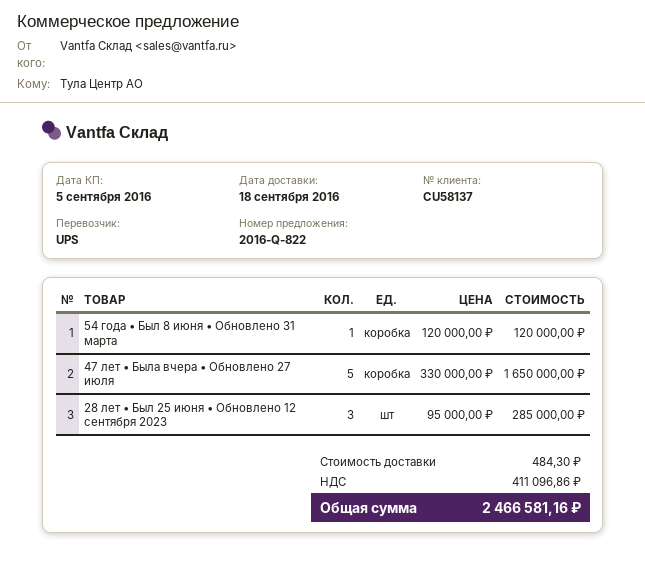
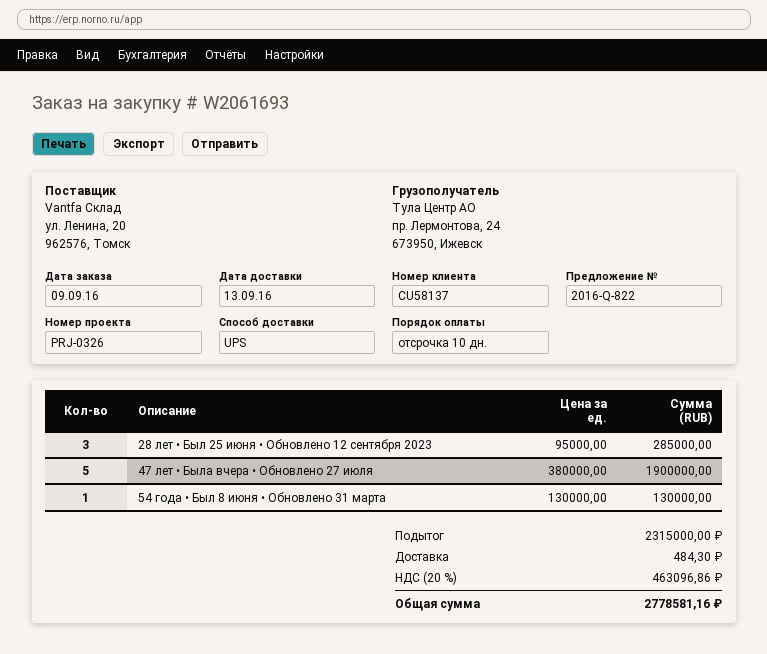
delivery date: 2016-09-18 -> 2016-09-13
54 года • Был 8 июня • Обновлено 31 марта: 1 x 120000.00 = 120000.00 -> 1 x 130000.00 = 130000.00
47 лет • Была вчера • Обновлено 27 июля: 5 x 330000.00 = 1650000.00 -> 5 x 380000.00 = 1900000.00
tax: 411096.86 -> 463096.86
total: 2466581.16 -> 2778581.16

